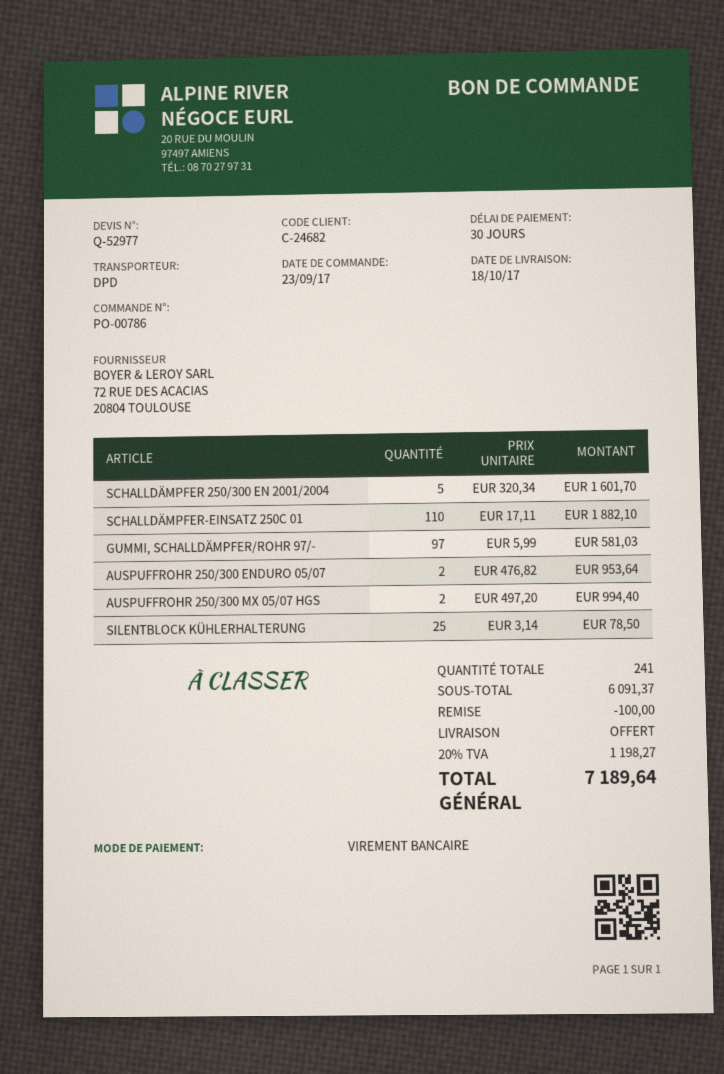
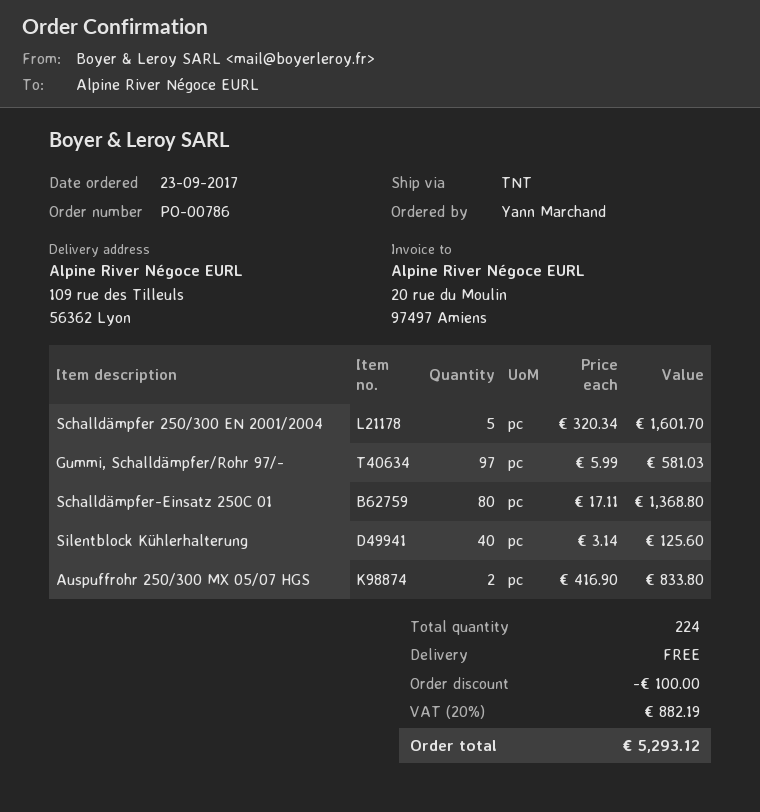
shipping method: DPD -> TNT
SCHALLDÄMPFER-EINSATZ 250C 01: 110 x 17.11 = 1882.10 -> 80 x 17.11 = 1368.80
AUSPUFFROHR 250/300 ENDURO 05/07: 2 x 476.82 = 953.64 -> none
AUSPUFFROHR 250/300 MX 05/07 HGS: 2 x 497.20 = 994.40 -> 2 x 416.90 = 833.80
SILENTBLOCK KÜHLERHALTERUNG: 25 x 3.14 = 78.50 -> 40 x 3.14 = 125.60
total quantity: 241 -> 224
tax: 20% = 1198.27 -> 20% = 882.19
total: 7189.64 -> 5293.12

